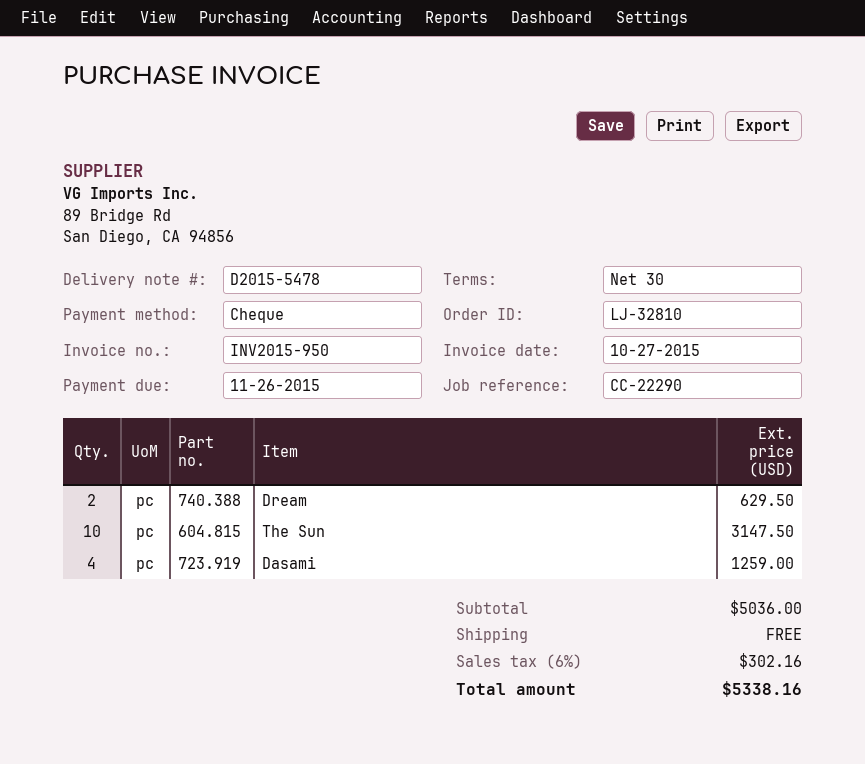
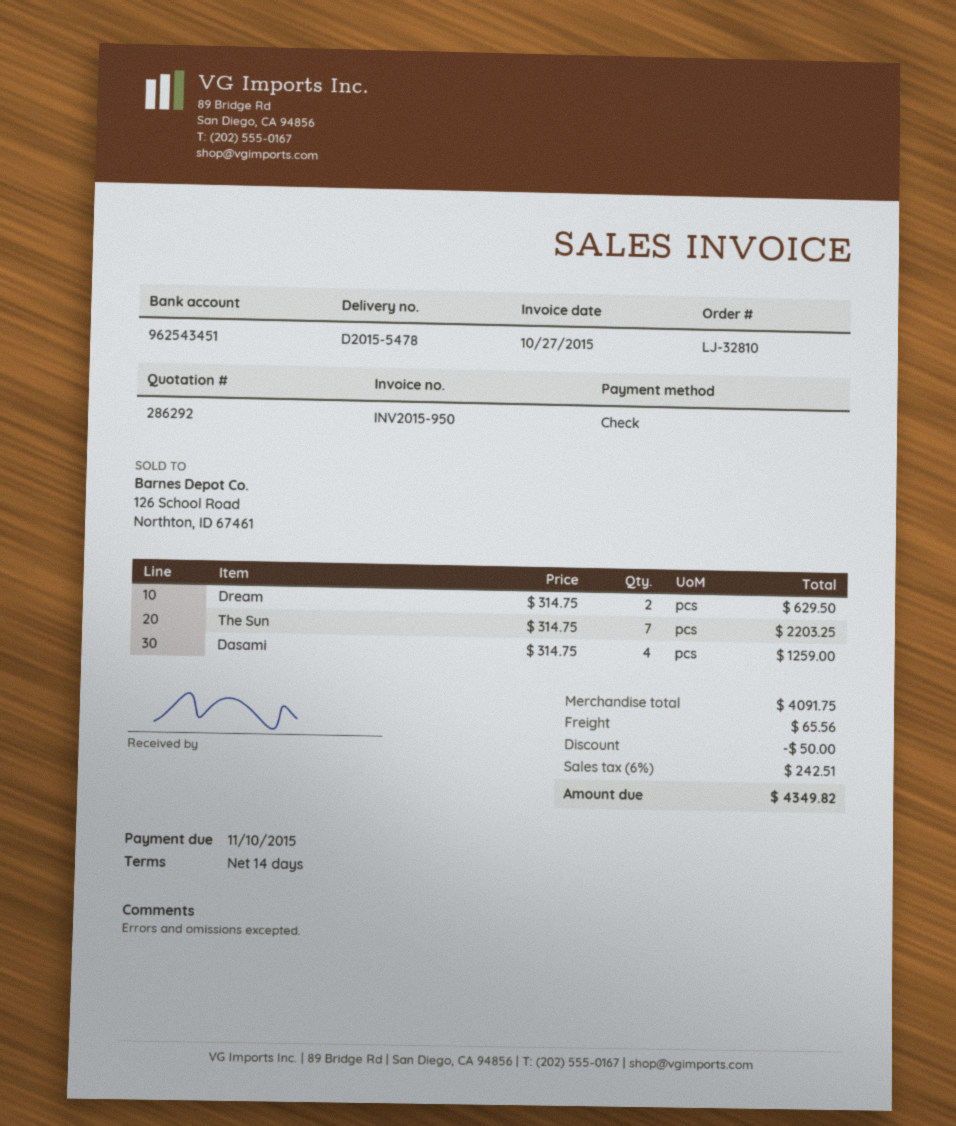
payment terms: 30 days -> 14 days
due date: 2015-11-26 -> 2015-11-10
The Sun: 10 for 3147.50 -> 7 for 2203.25
subtotal: 5036.00 -> 4091.75
discount: none -> 50.00
shipping: 0.00 -> 65.56
tax: 6% = 302.16 -> 6% = 242.51
total: 5338.16 -> 4349.82

